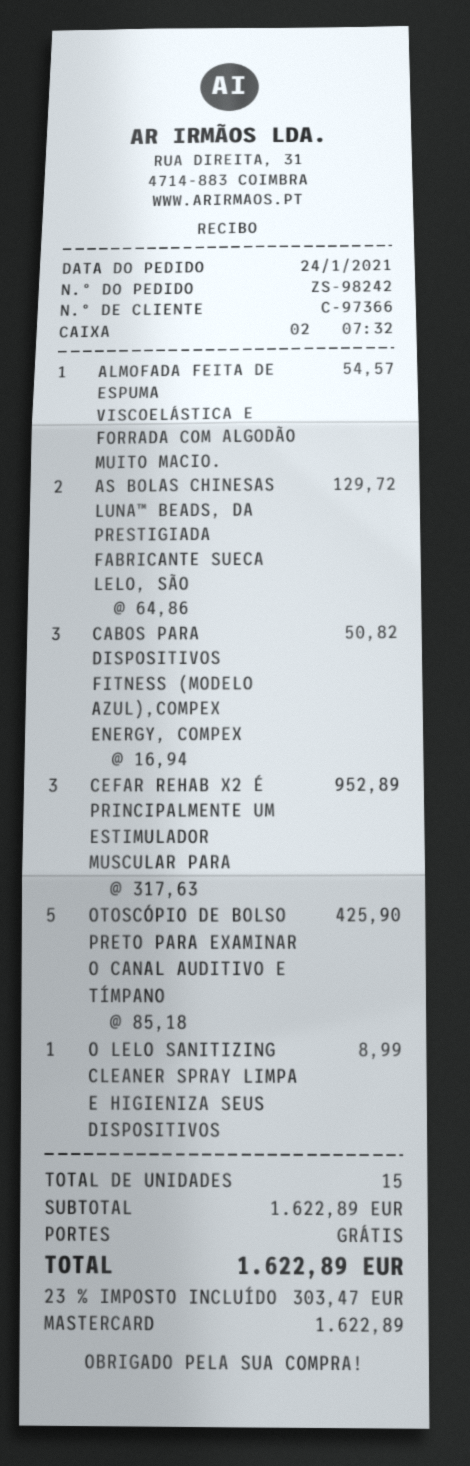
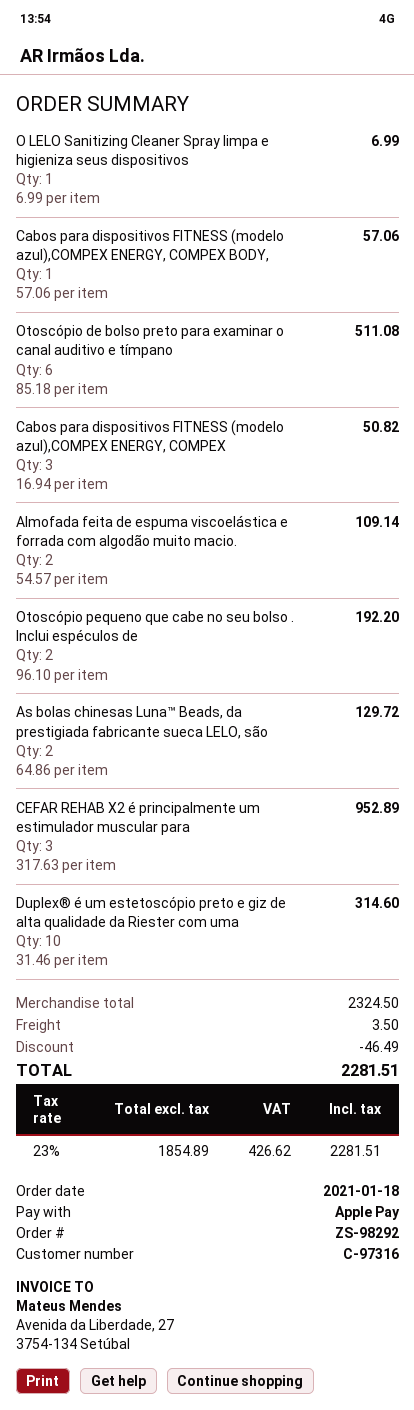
order number: ZS-98242 -> ZS-98292
order date: 2021-01-24 -> 2021-01-18
customer number: C-97366 -> C-97316
payment method: Mastercard -> Apple Pay
ALMOFADA FEITA DE ESPUMA VISCOELÁSTICA E FORRADA COM ALGODÃO MUITO MACIO.: 1 x 54.57 = 54.57 -> 2 x 54.57 = 109.14
OTOSCÓPIO DE BOLSO PRETO PARA EXAMINAR O CANAL AUDITIVO E TÍMPANO: 5 x 85.18 = 425.90 -> 6 x 85.18 = 511.08
O LELO SANITIZING CLEANER SPRAY LIMPA E HIGIENIZA SEUS DISPOSITIVOS: 1 x 8.99 = 8.99 -> 1 x 6.99 = 6.99
Cabos para dispositivos FITNESS (modelo azul),COMPEX ENERGY, COMPEX BODY,: none -> 1 x 57.06 = 57.06
Otoscópio pequeno que cabe no seu bolso . Inclui espéculos de: none -> 2 x 96.10 = 192.20
Duplex® é um estetoscópio preto e giz de alta qualidade da Riester com uma: none -> 10 x 31.46 = 314.60
subtotal: 1622.89 -> 2324.50
discount: none -> 46.49
shipping: 0.00 -> 3.50
tax: 23% = 303.47 -> 23% = 426.62
total: 1622.89 -> 2281.51

